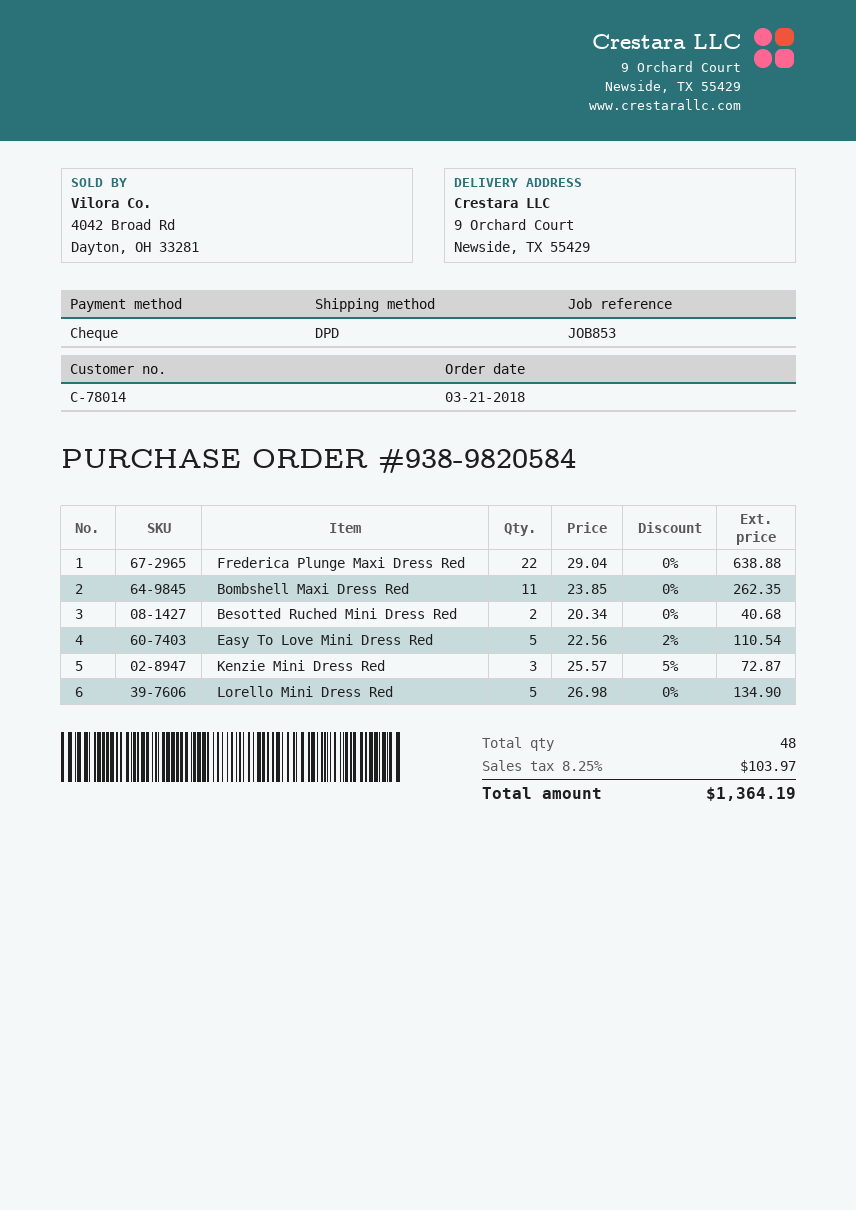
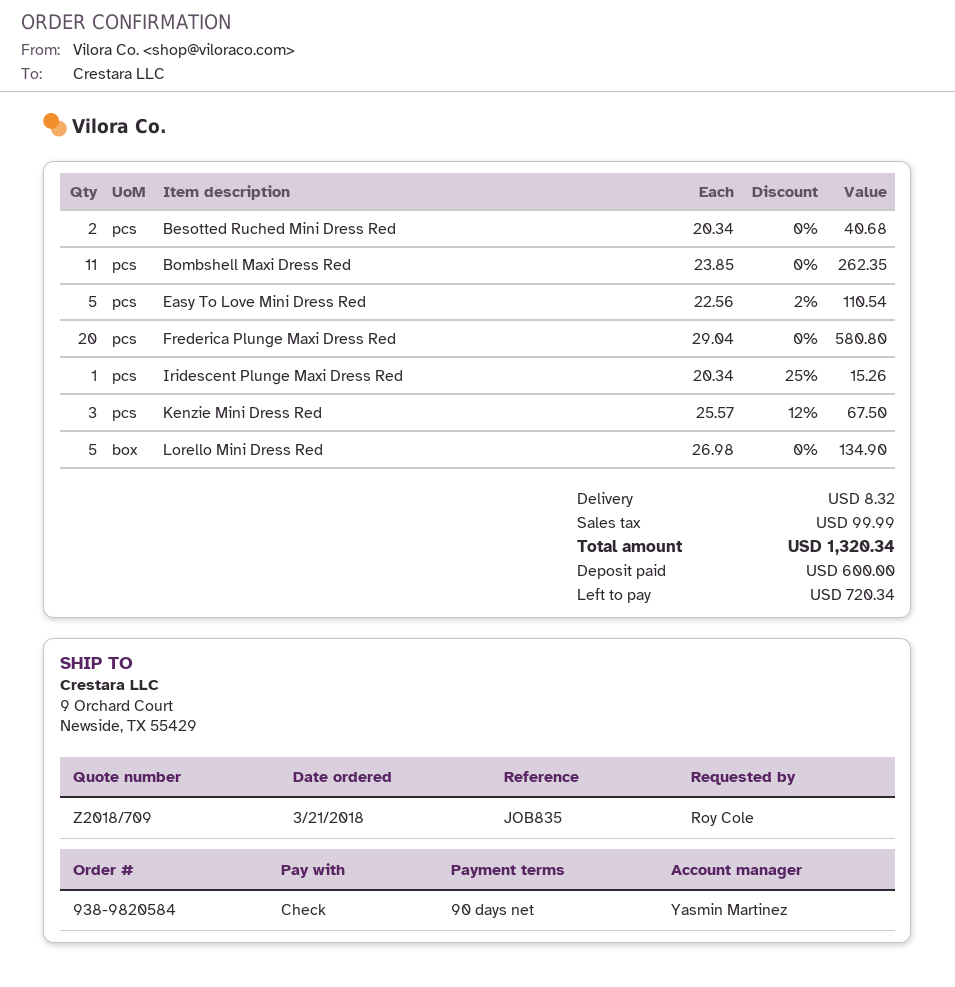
reference: JOB853 -> JOB835
Frederica Plunge Maxi Dress Red: 22 x 29.04 = 638.88 -> 20 x 29.04 = 580.80
Kenzie Mini Dress Red: 3 x 25.57 - 5% = 72.87 -> 3 x 25.57 - 12% = 67.50
Iridescent Plunge Maxi Dress Red: none -> 1 x 20.34 - 25% = 15.26
shipping: none -> 8.32
tax: 103.97 -> 99.99
total: 1364.19 -> 1320.34

